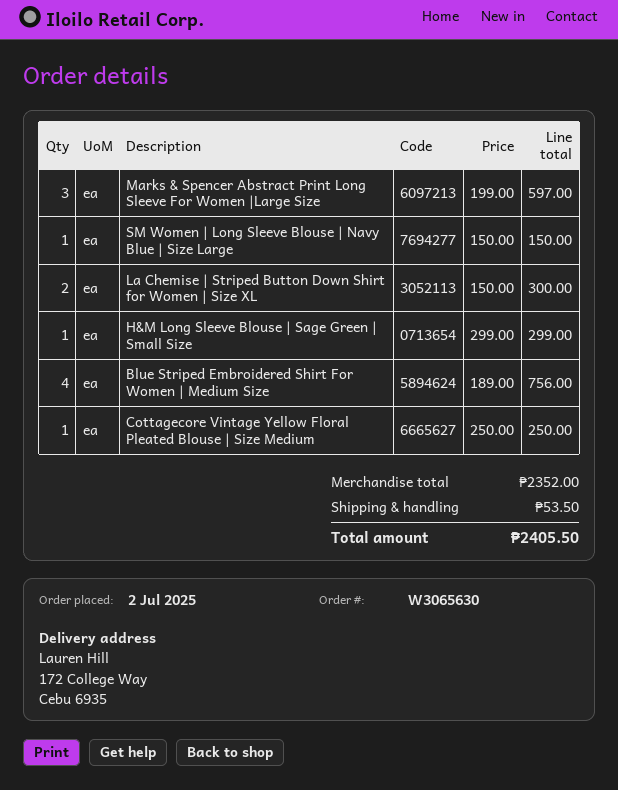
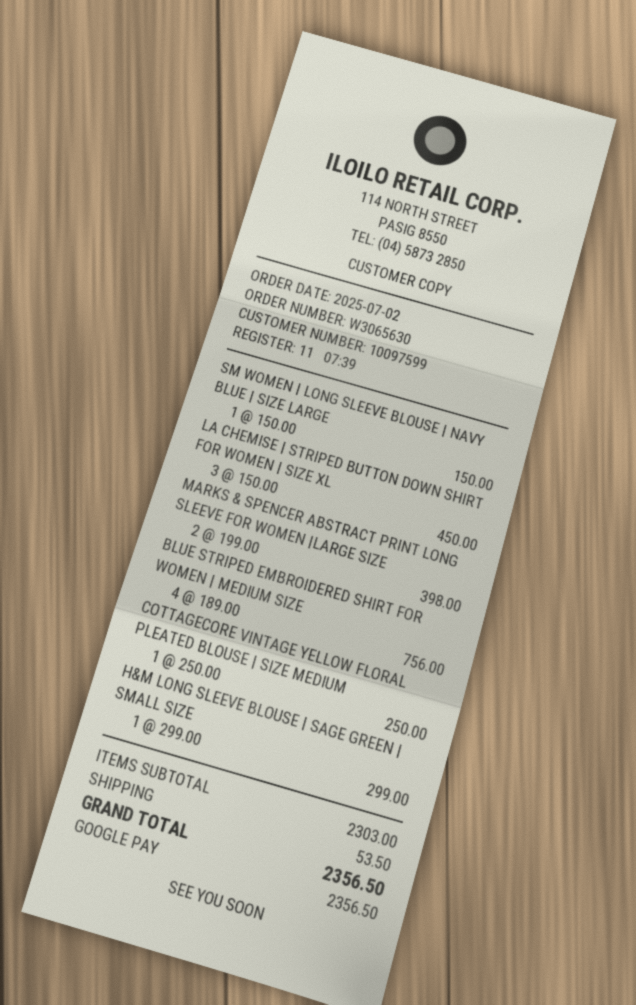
Marks & Spencer Abstract Print Long Sleeve For Women |Large Size: 3 x 199.00 = 597.00 -> 2 x 199.00 = 398.00
La Chemise | Striped Button Down Shirt for Women | Size XL: 2 x 150.00 = 300.00 -> 3 x 150.00 = 450.00
subtotal: 2352.00 -> 2303.00
total: 2405.50 -> 2356.50

